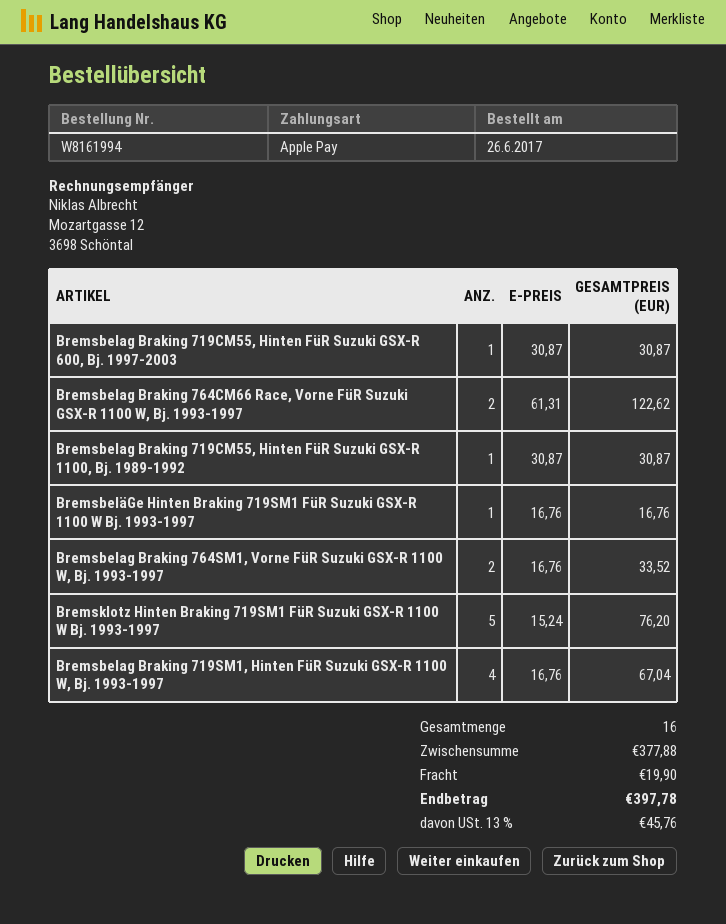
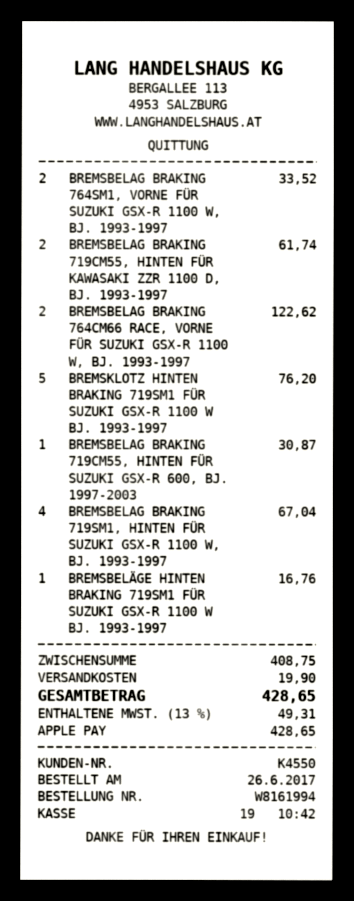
Bremsbelag Braking 719CM55, Hinten FüR Suzuki GSX-R 1100, Bj. 1989-1992: 1 for 30.87 -> none
BREMSBELAG BRAKING 719CM55, HINTEN FÜR KAWASAKI ZZR 1100 D, BJ. 1993-1997: none -> 2 for 61.74
subtotal: 377.88 -> 408.75
tax: 13% = 45.76 -> 13% = 49.31
total: 397.78 -> 428.65

